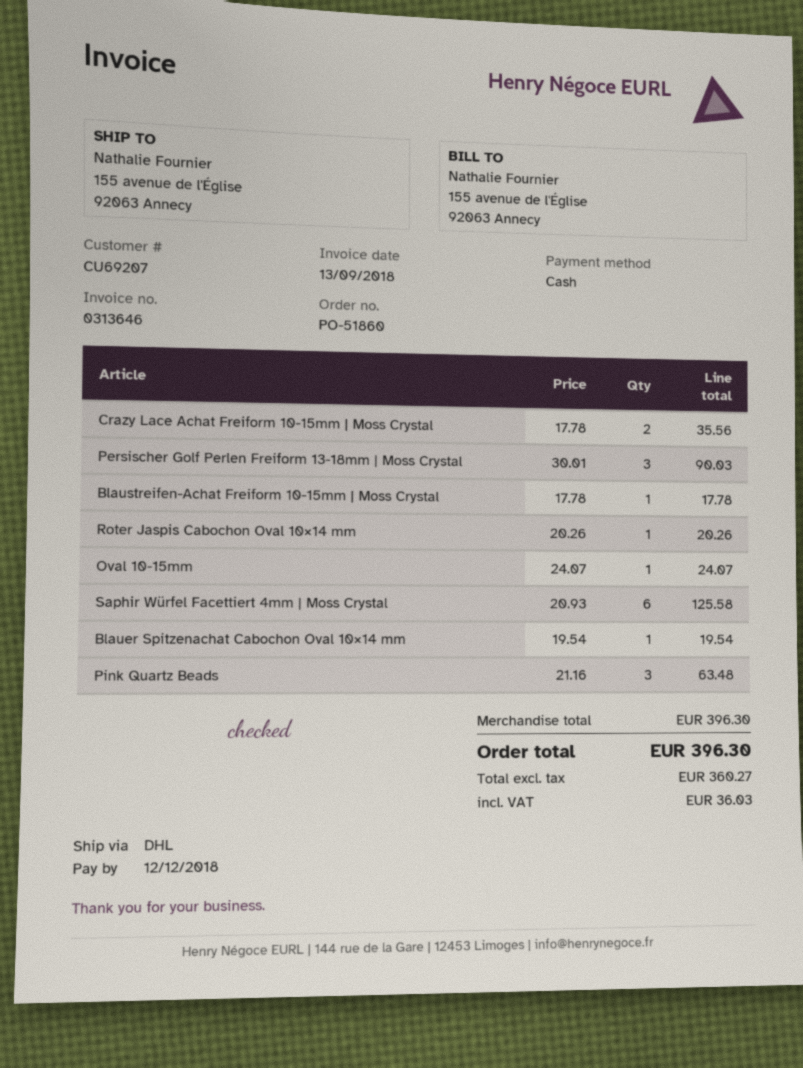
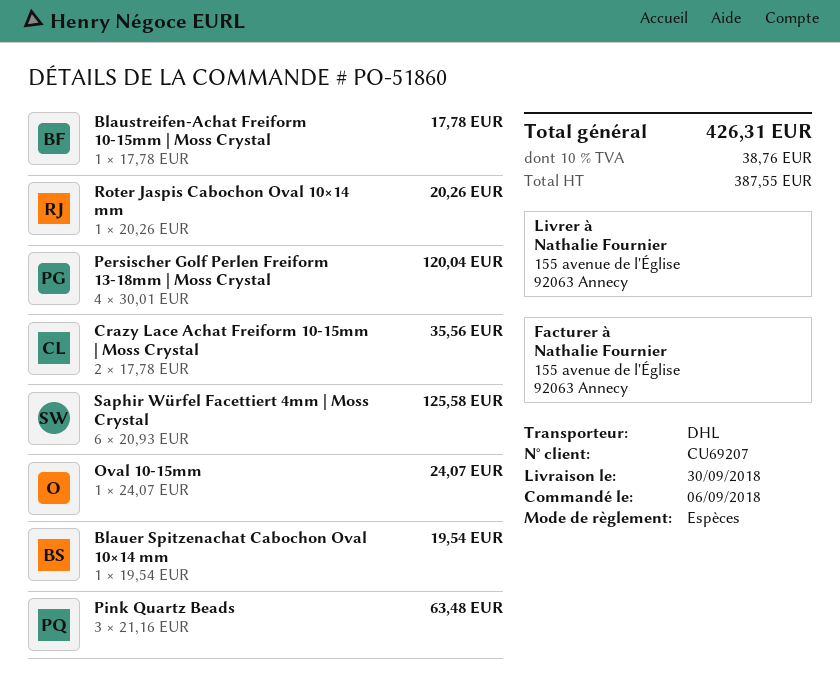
Persischer Golf Perlen Freiform 13-18mm | Moss Crystal: 3 x 30.01 = 90.03 -> 4 x 30.01 = 120.04
net: 360.27 -> 387.55
tax: 36.03 -> 38.76
total: 396.30 -> 426.31

